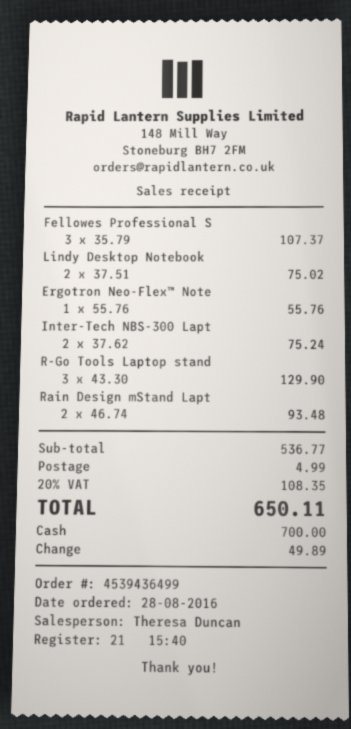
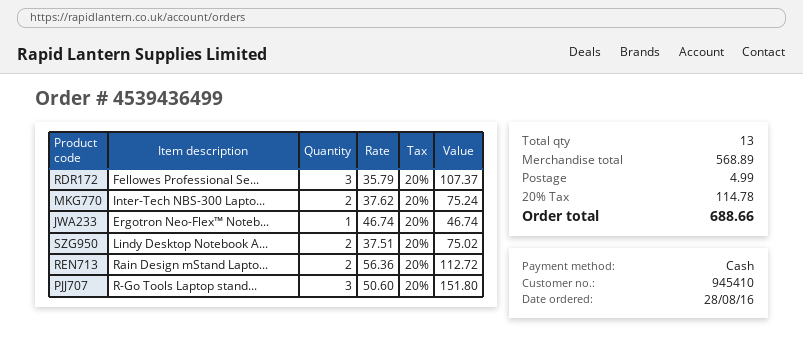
Ergotron Neo-Flex™ Note: 1 x 55.76 = 55.76 -> 1 x 46.74 = 46.74
R-Go Tools Laptop stand: 3 x 43.30 = 129.90 -> 3 x 50.60 = 151.80
Rain Design mStand Lapt: 2 x 46.74 = 93.48 -> 2 x 56.36 = 112.72
subtotal: 536.77 -> 568.89
tax: 20% = 108.35 -> 20% = 114.78
total: 650.11 -> 688.66

